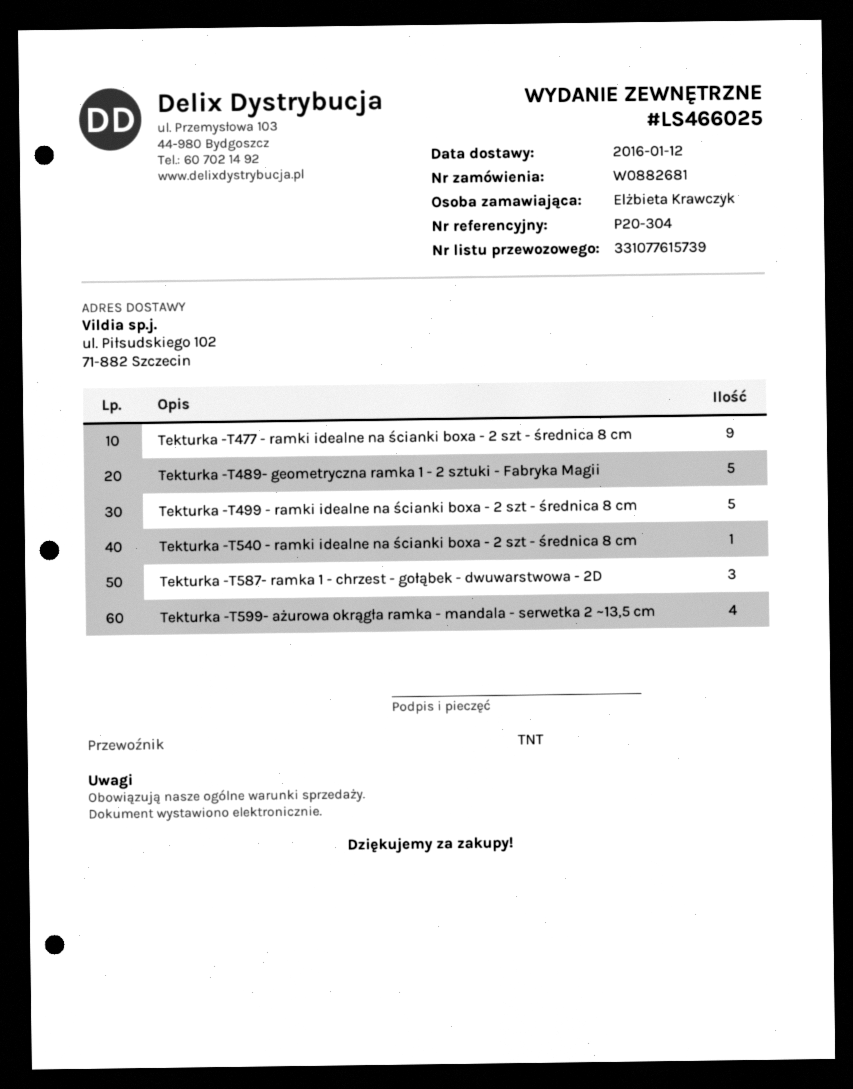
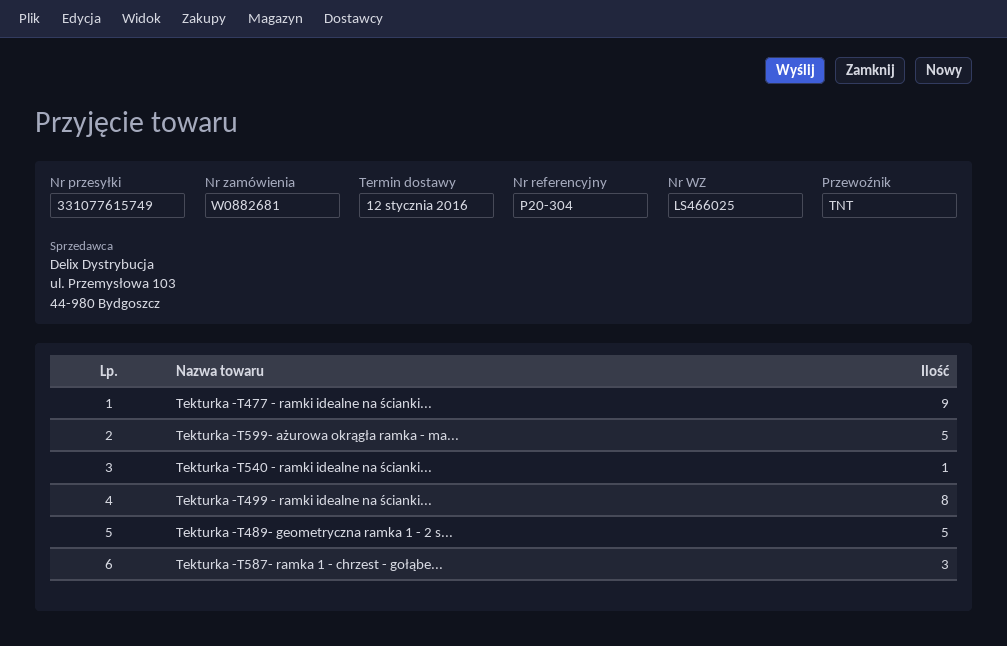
tracking number: 331077615739 -> 331077615749
Tekturka -T499 - ramki idealne na ścianki boxa - 2 szt - średnica 8 cm: 5 -> 8
Tekturka -T599- ażurowa okrągła ramka - mandala - serwetka 2 ~13,5 cm: 4 -> 5

